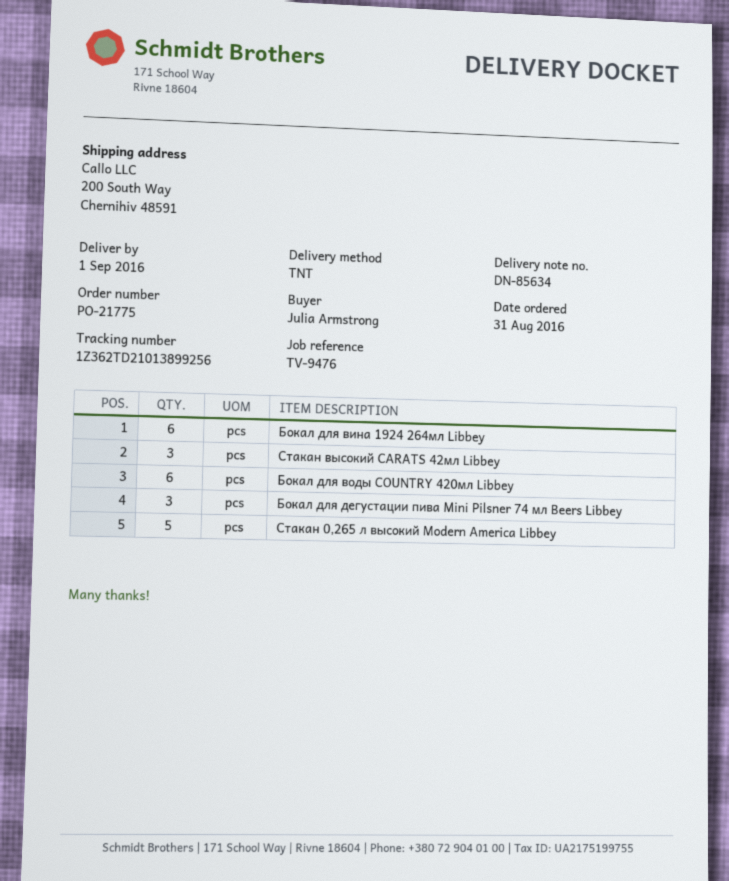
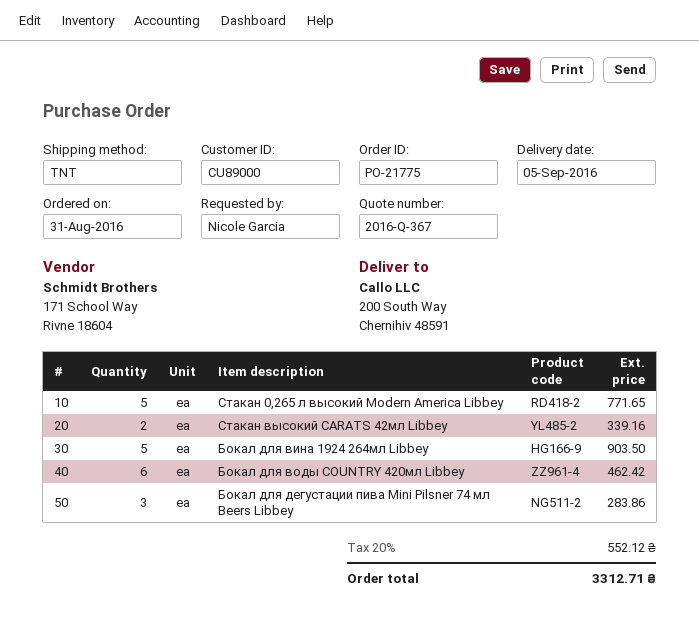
delivery date: 2016-09-01 -> 2016-09-05
ordered by: Julia Armstrong -> Nicole Garcia
Бокал для вина 1924 264мл Libbey: 6 -> 5
Стакан высокий CARATS 42мл Libbey: 3 -> 2

